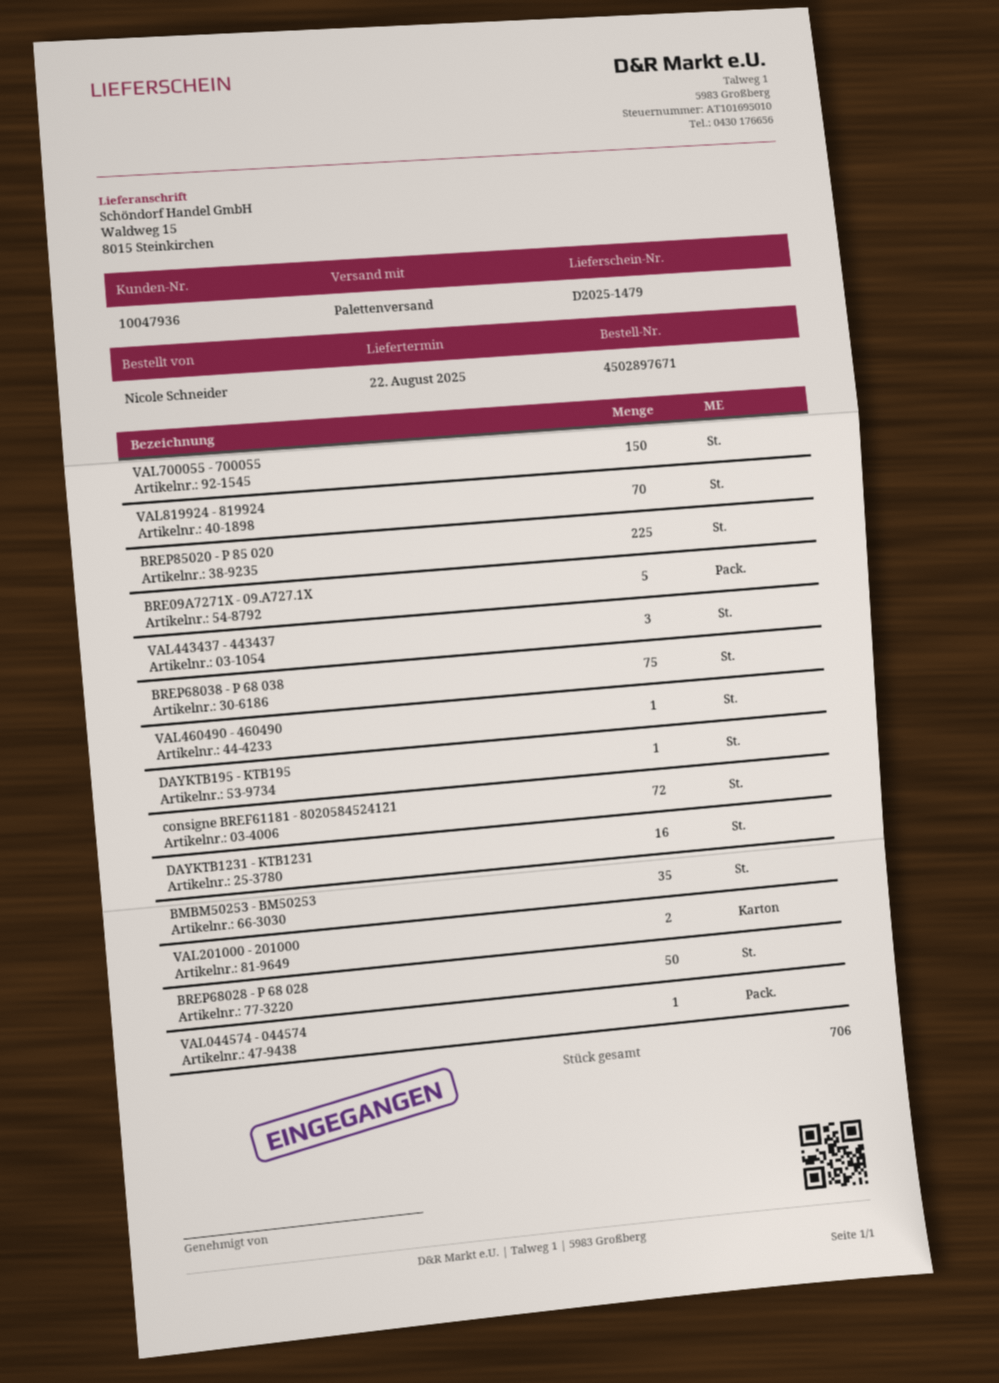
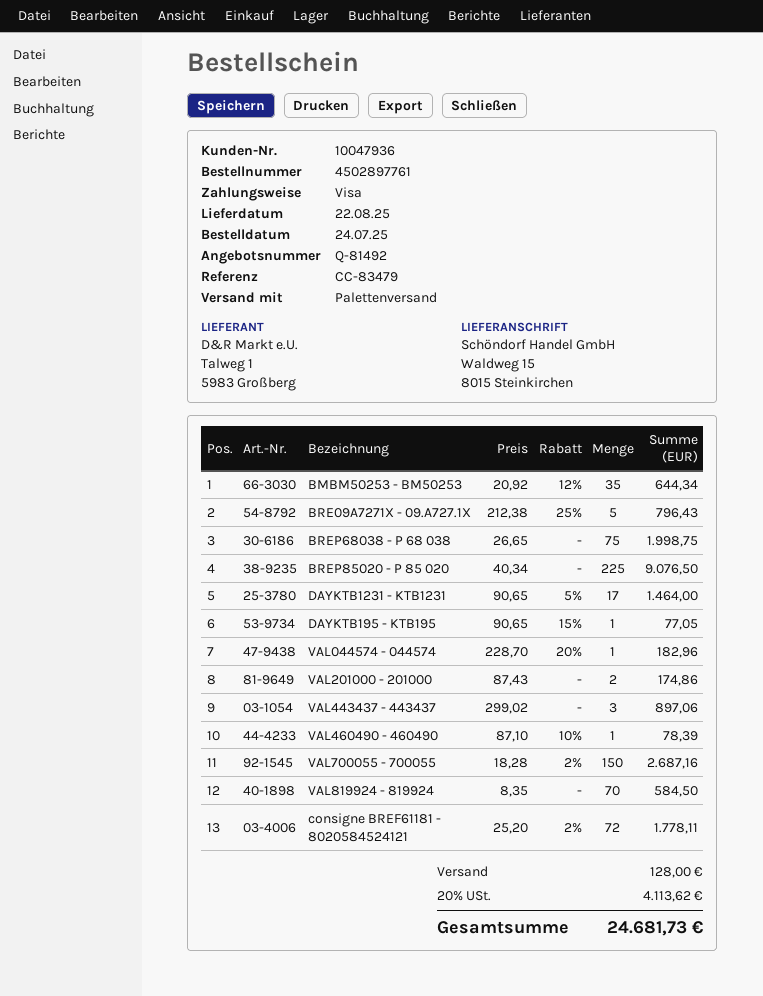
order number: 4502897671 -> 4502897761
DAYKTB1231 - KTB1231: 16 -> 17
BREP68028 - P 68 028: 50 -> none

